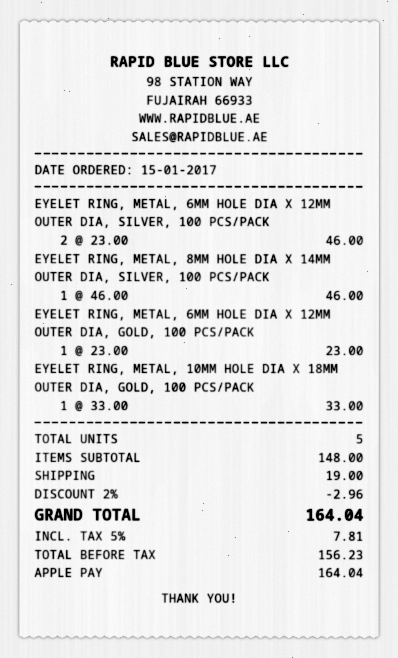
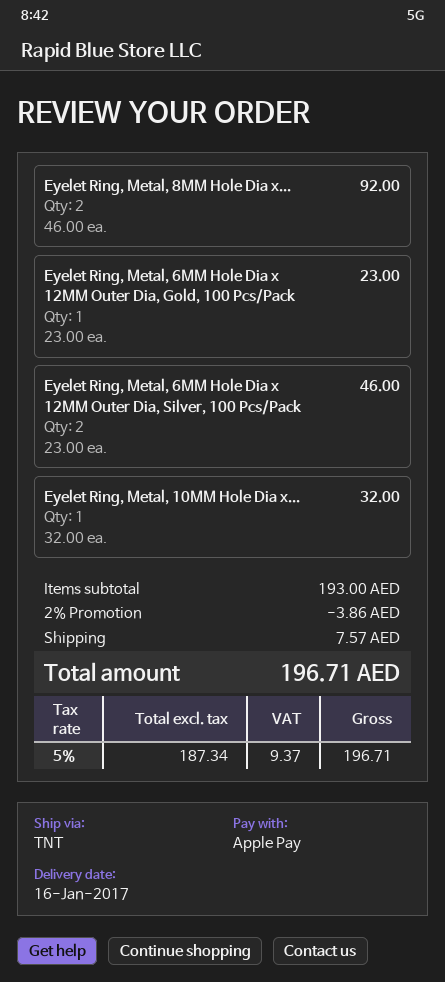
EYELET RING, METAL, 8MM HOLE DIA X 14MM OUTER DIA, SILVER, 100 PCS/PACK: 1 x 46.00 = 46.00 -> 2 x 46.00 = 92.00
EYELET RING, METAL, 10MM HOLE DIA X 18MM OUTER DIA, GOLD, 100 PCS/PACK: 1 x 33.00 = 33.00 -> 1 x 32.00 = 32.00
subtotal: 148.00 -> 193.00
discount: 2% = 2.96 -> 2% = 3.86
shipping: 19.00 -> 7.57
net: 156.23 -> 187.34
tax: 5% = 7.81 -> 5% = 9.37
total: 164.04 -> 196.71

